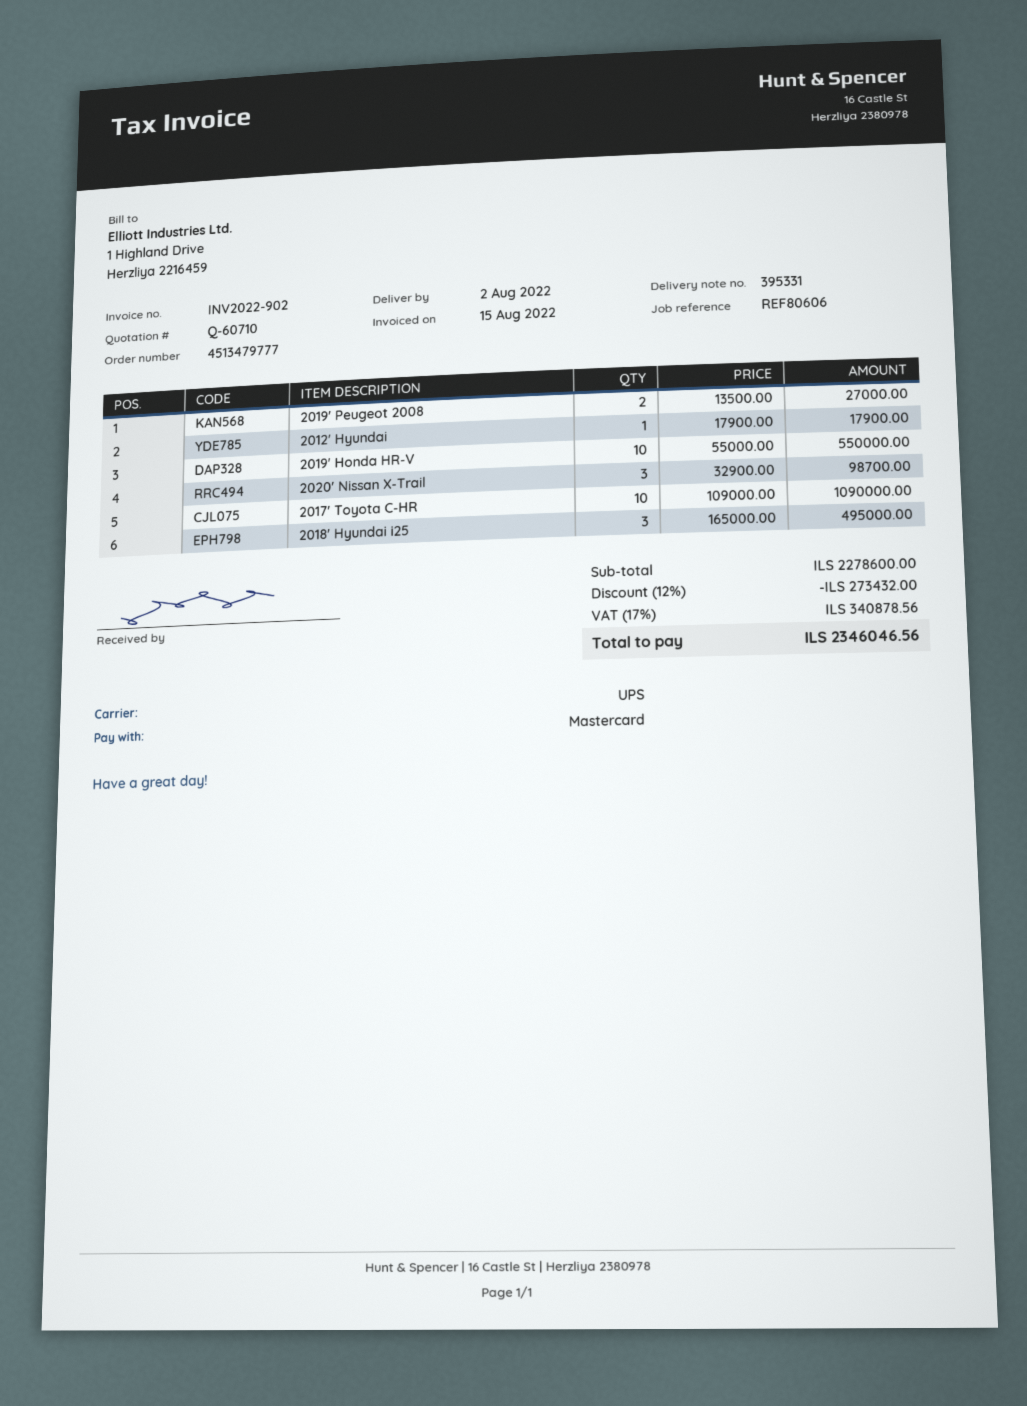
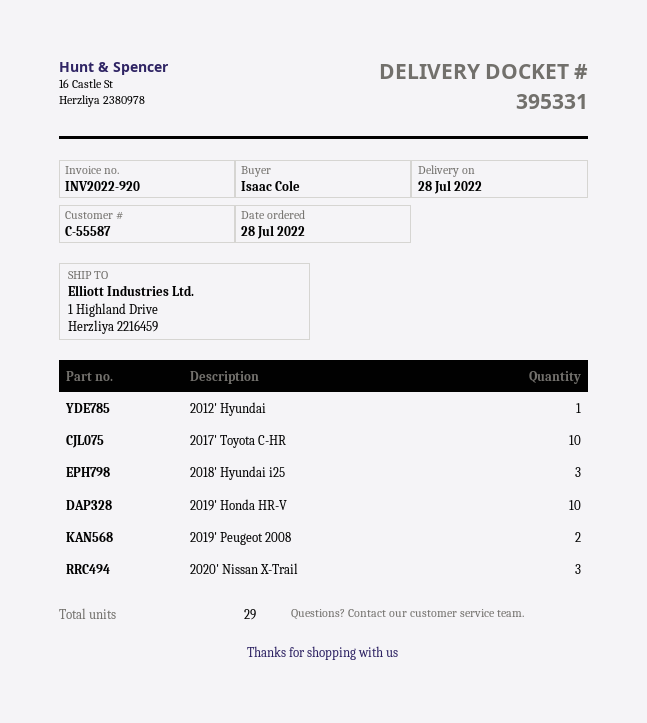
delivery date: 2022-08-02 -> 2022-07-28
invoice number: INV2022-902 -> INV2022-920

